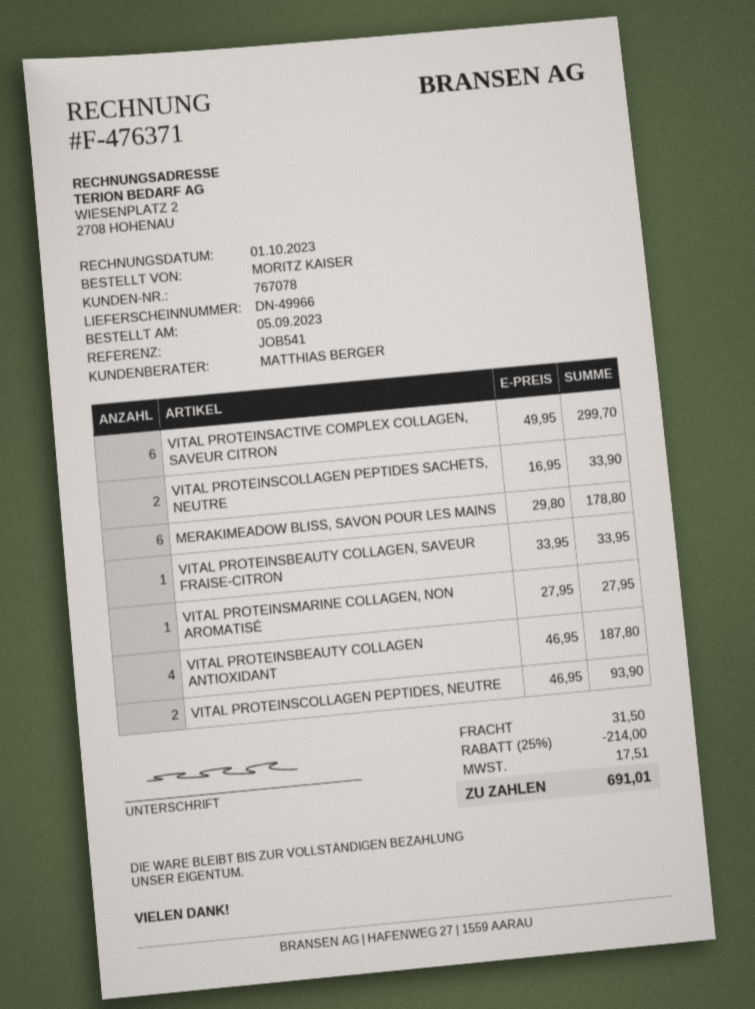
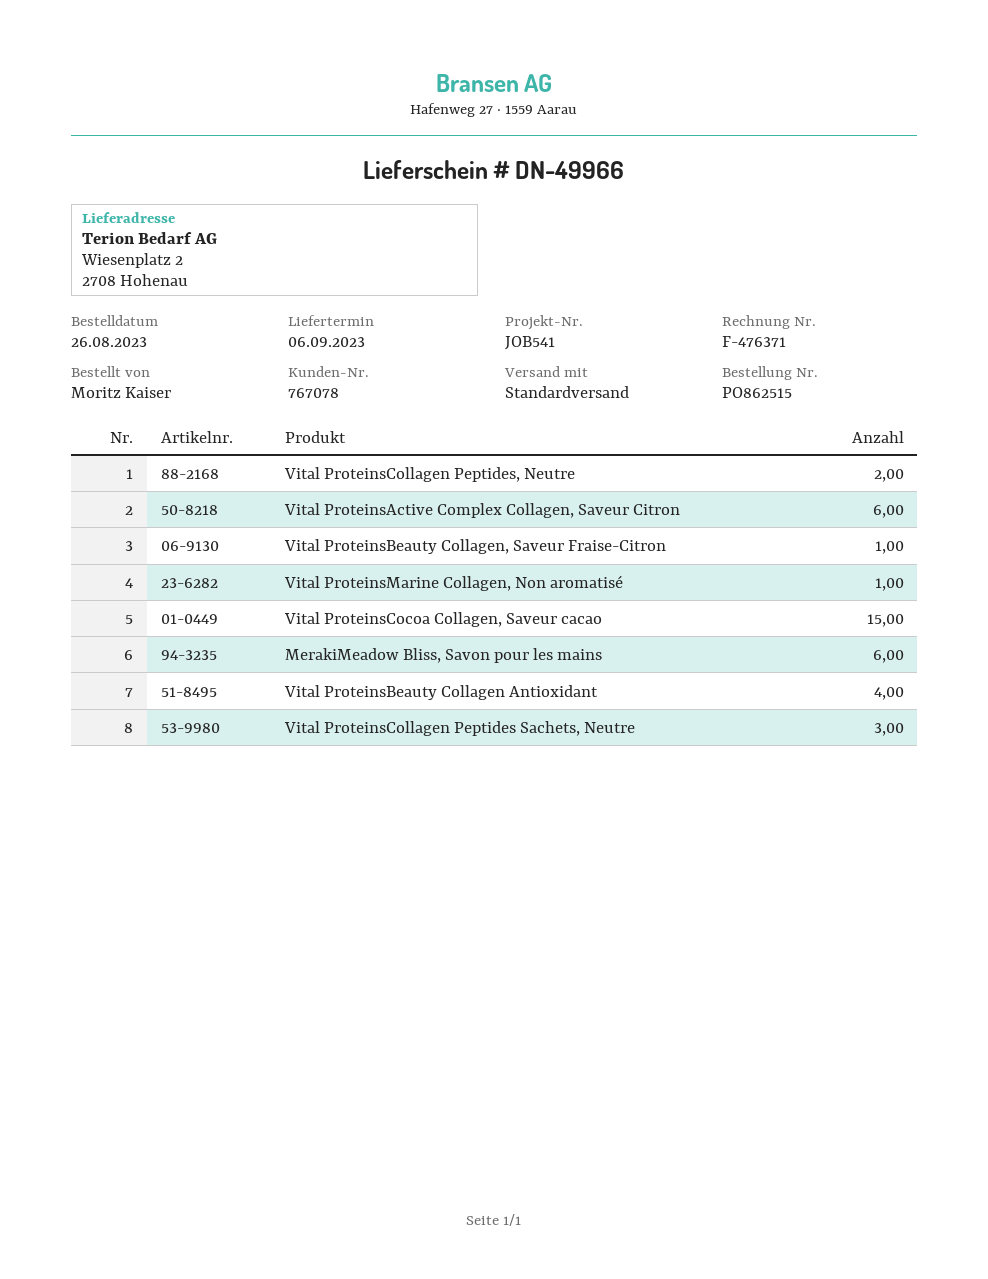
order date: 2023-09-05 -> 2023-08-26
VITAL PROTEINSCOLLAGEN PEPTIDES SACHETS, NEUTRE: 2 -> 3
Vital ProteinsCocoa Collagen, Saveur cacao: none -> 15

